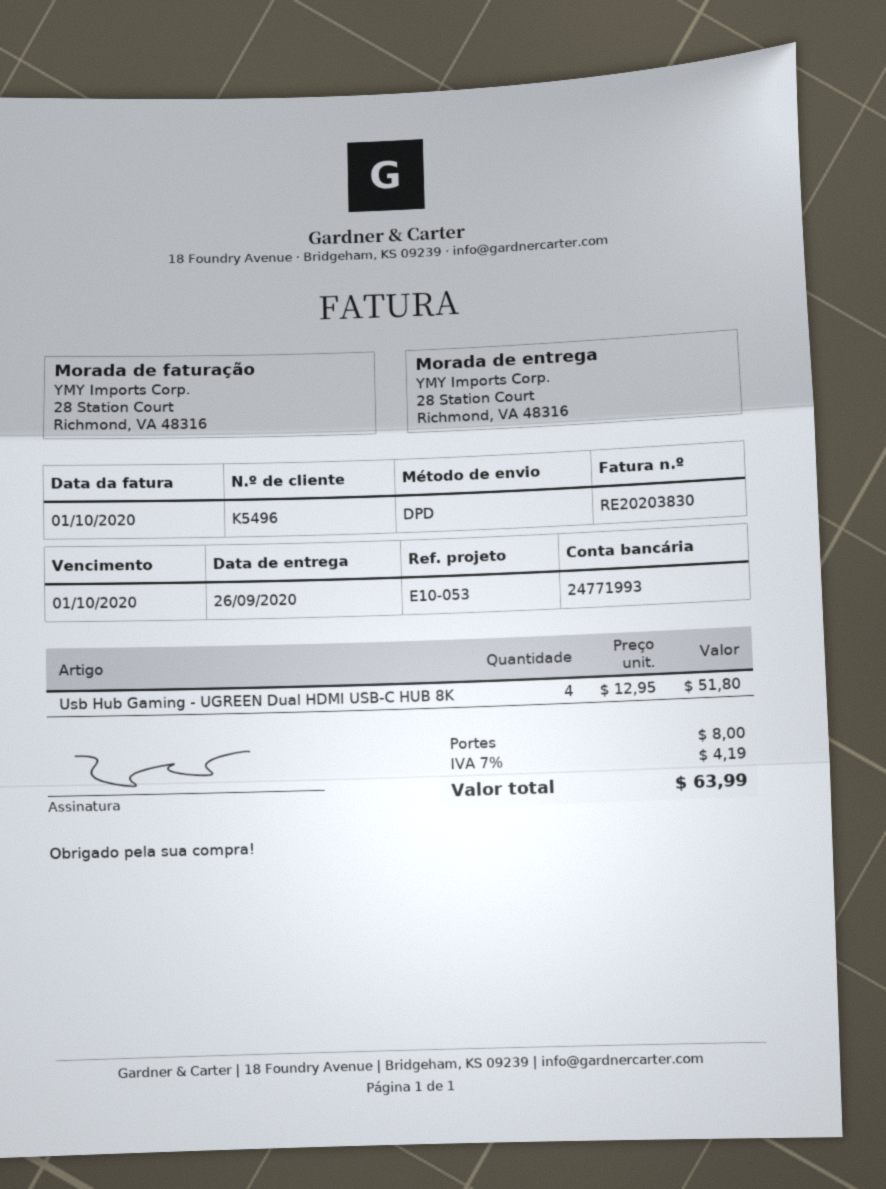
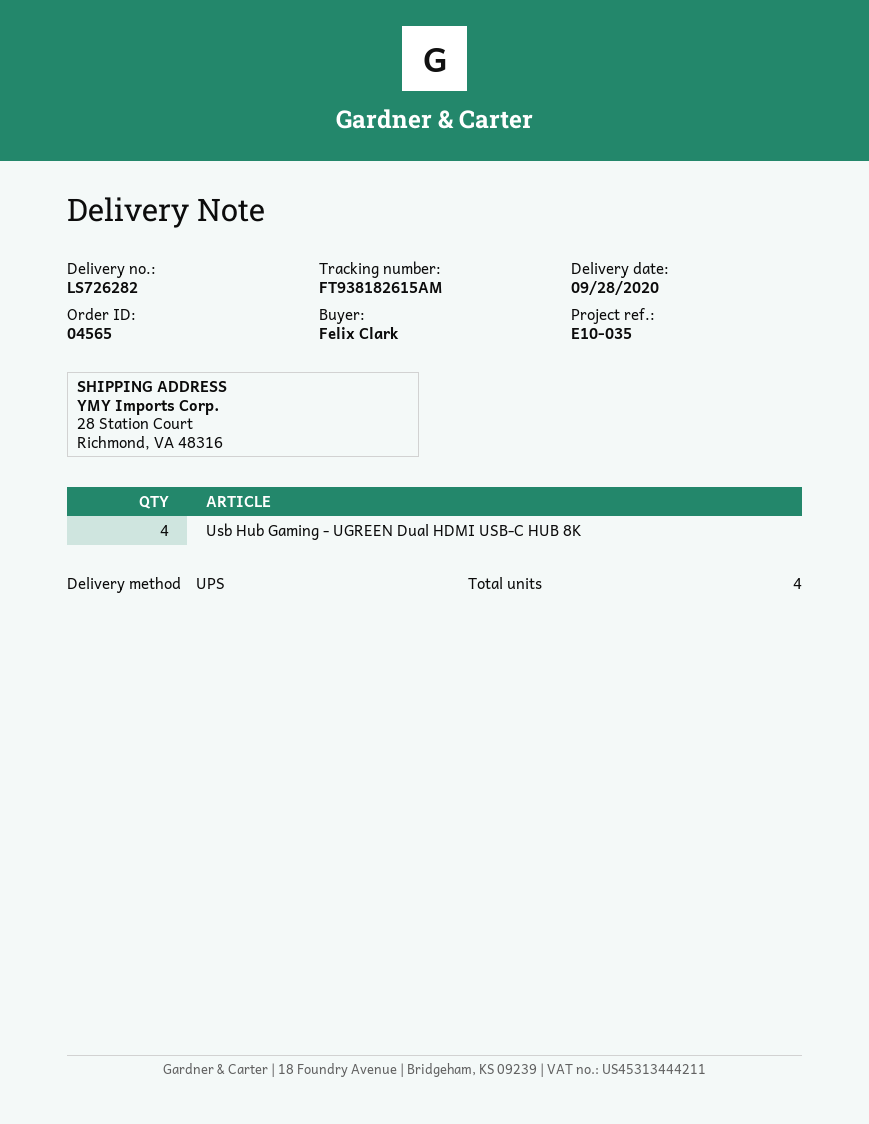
delivery date: 2020-09-26 -> 2020-09-28
reference: E10-053 -> E10-035
shipping method: DPD -> UPS

